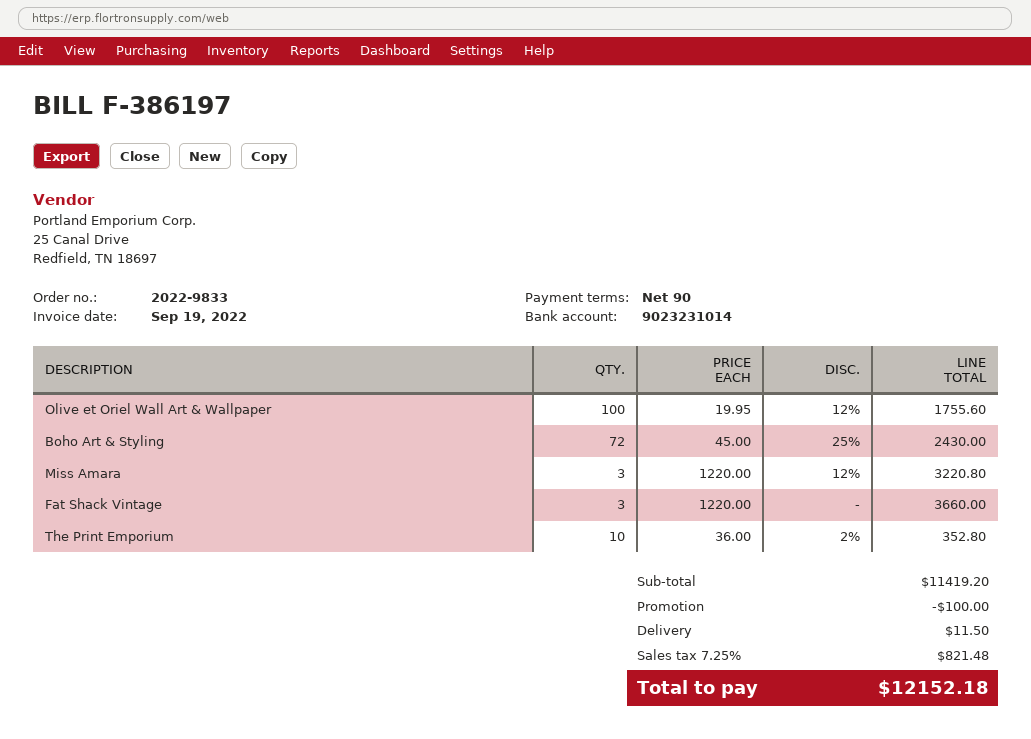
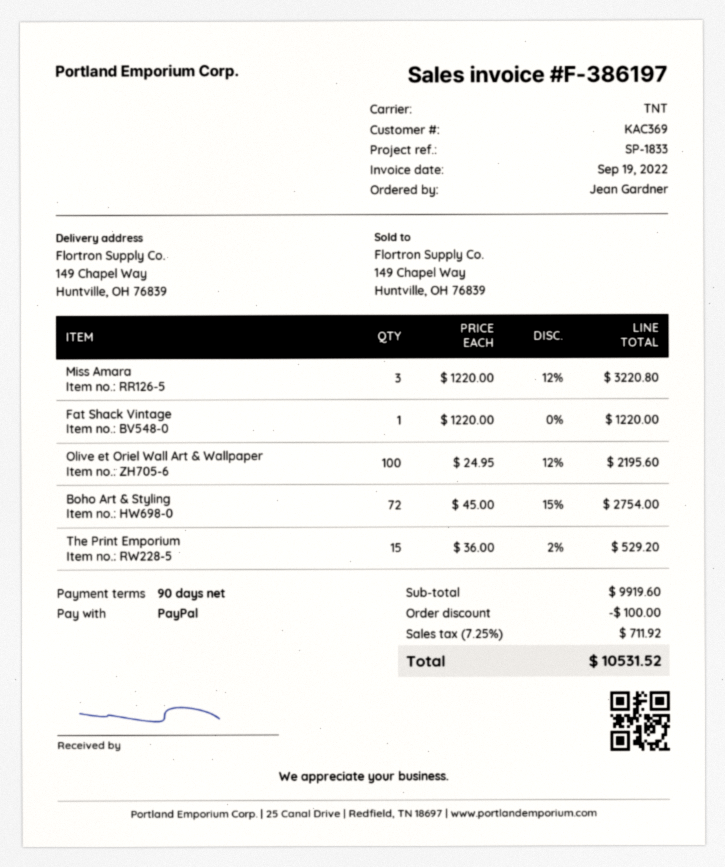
Olive et Oriel Wall Art & Wallpaper: 100 x 19.95 - 12% = 1755.60 -> 100 x 24.95 - 12% = 2195.60
Boho Art & Styling: 72 x 45.00 - 25% = 2430.00 -> 72 x 45.00 - 15% = 2754.00
Fat Shack Vintage: 3 x 1220.00 = 3660.00 -> 1 x 1220.00 = 1220.00
The Print Emporium: 10 x 36.00 - 2% = 352.80 -> 15 x 36.00 - 2% = 529.20
subtotal: 11419.20 -> 9919.60
shipping: 11.50 -> none
tax: 7.25% = 821.48 -> 7.25% = 711.92
total: 12152.18 -> 10531.52

